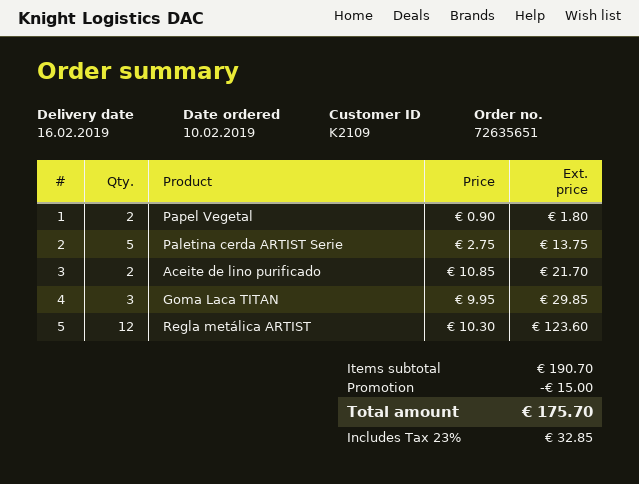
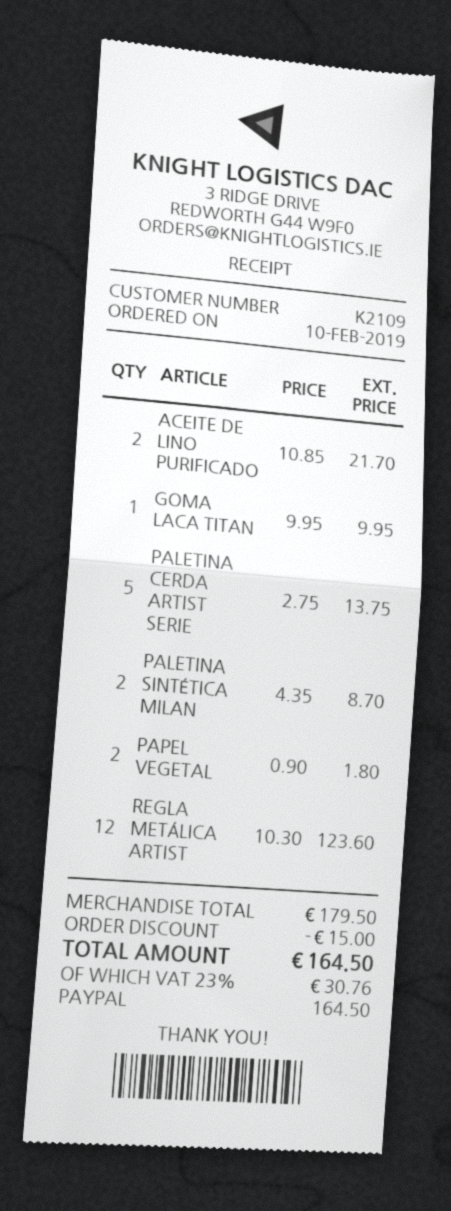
Goma Laca TITAN: 3 x 9.95 = 29.85 -> 1 x 9.95 = 9.95
PALETINA SINTÉTICA MILAN: none -> 2 x 4.35 = 8.70
subtotal: 190.70 -> 179.50
tax: 23% = 32.85 -> 23% = 30.76
total: 175.70 -> 164.50

